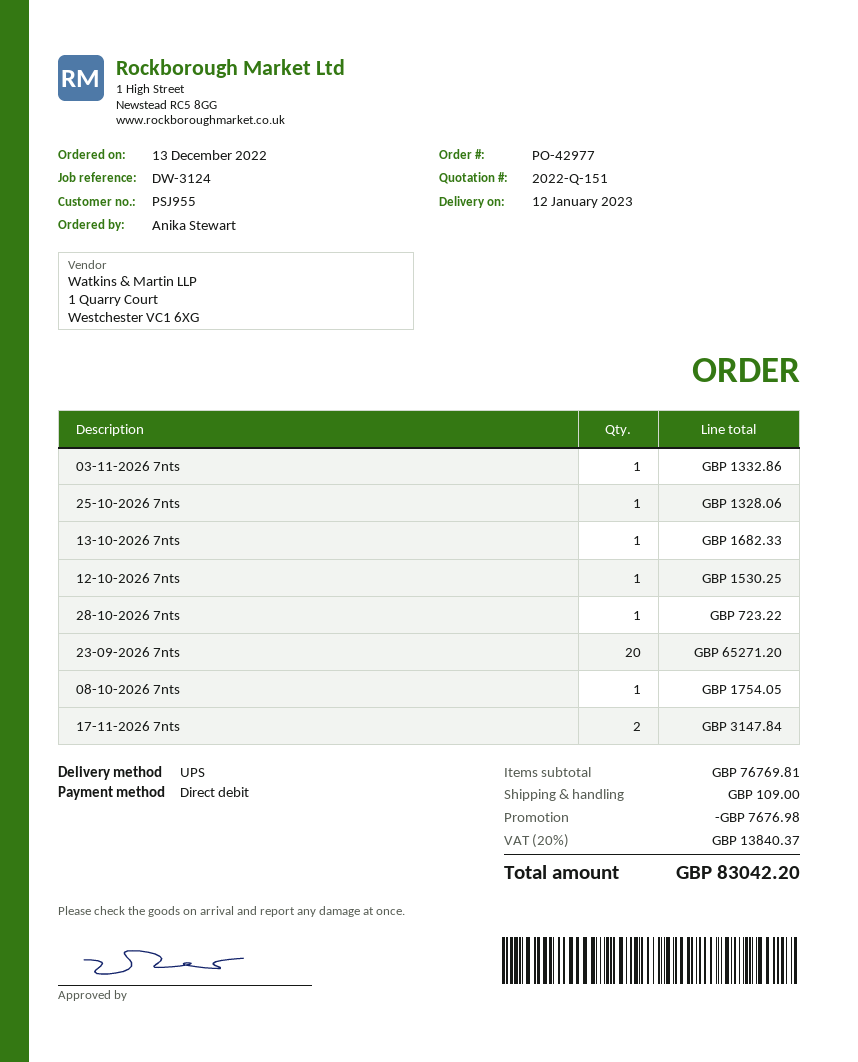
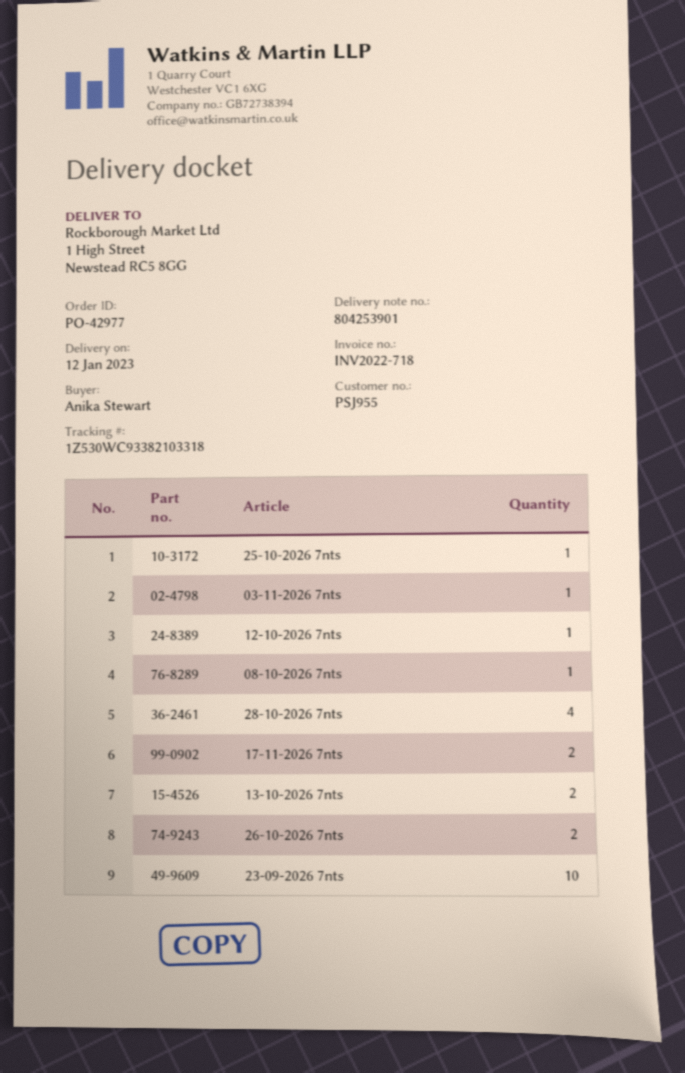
13-10-2026 7nts: 1 -> 2
28-10-2026 7nts: 1 -> 4
23-09-2026 7nts: 20 -> 10
26-10-2026 7nts: none -> 2

